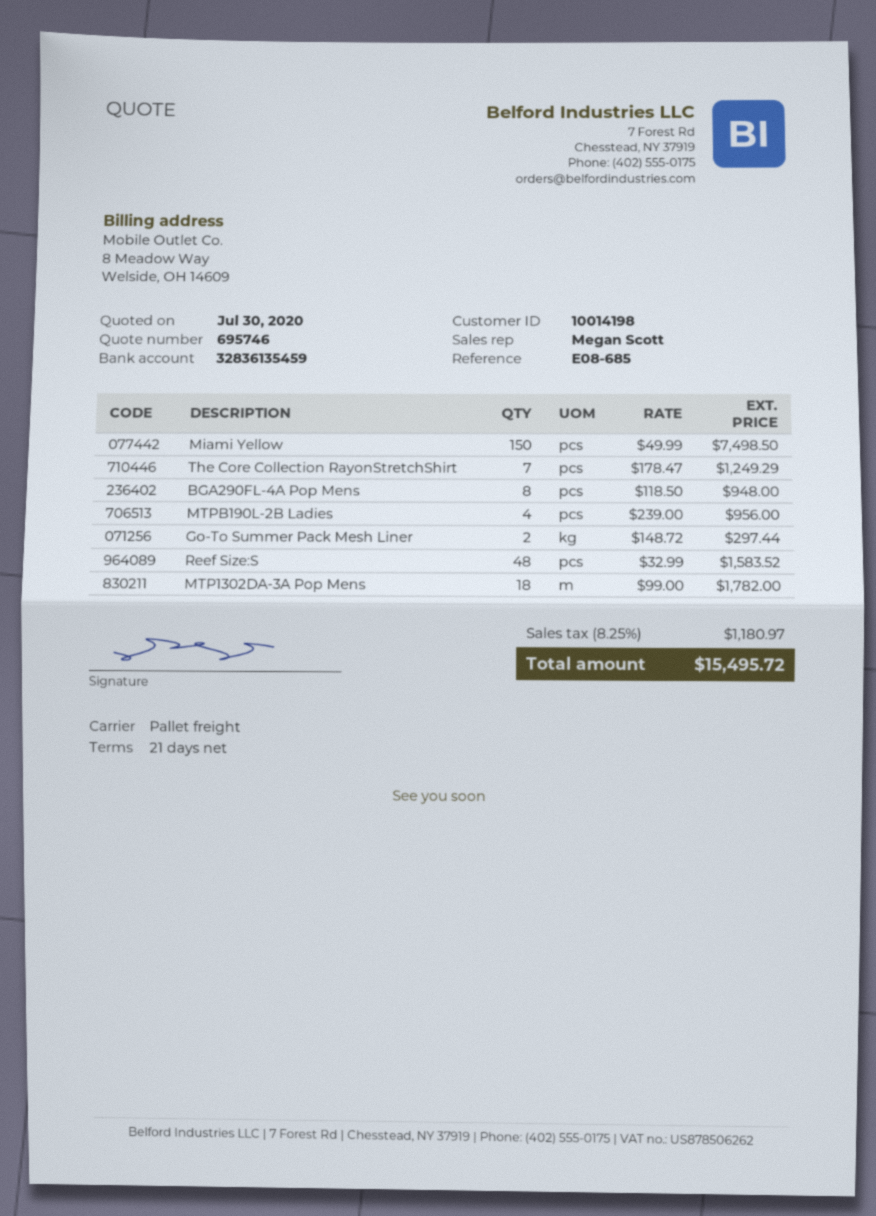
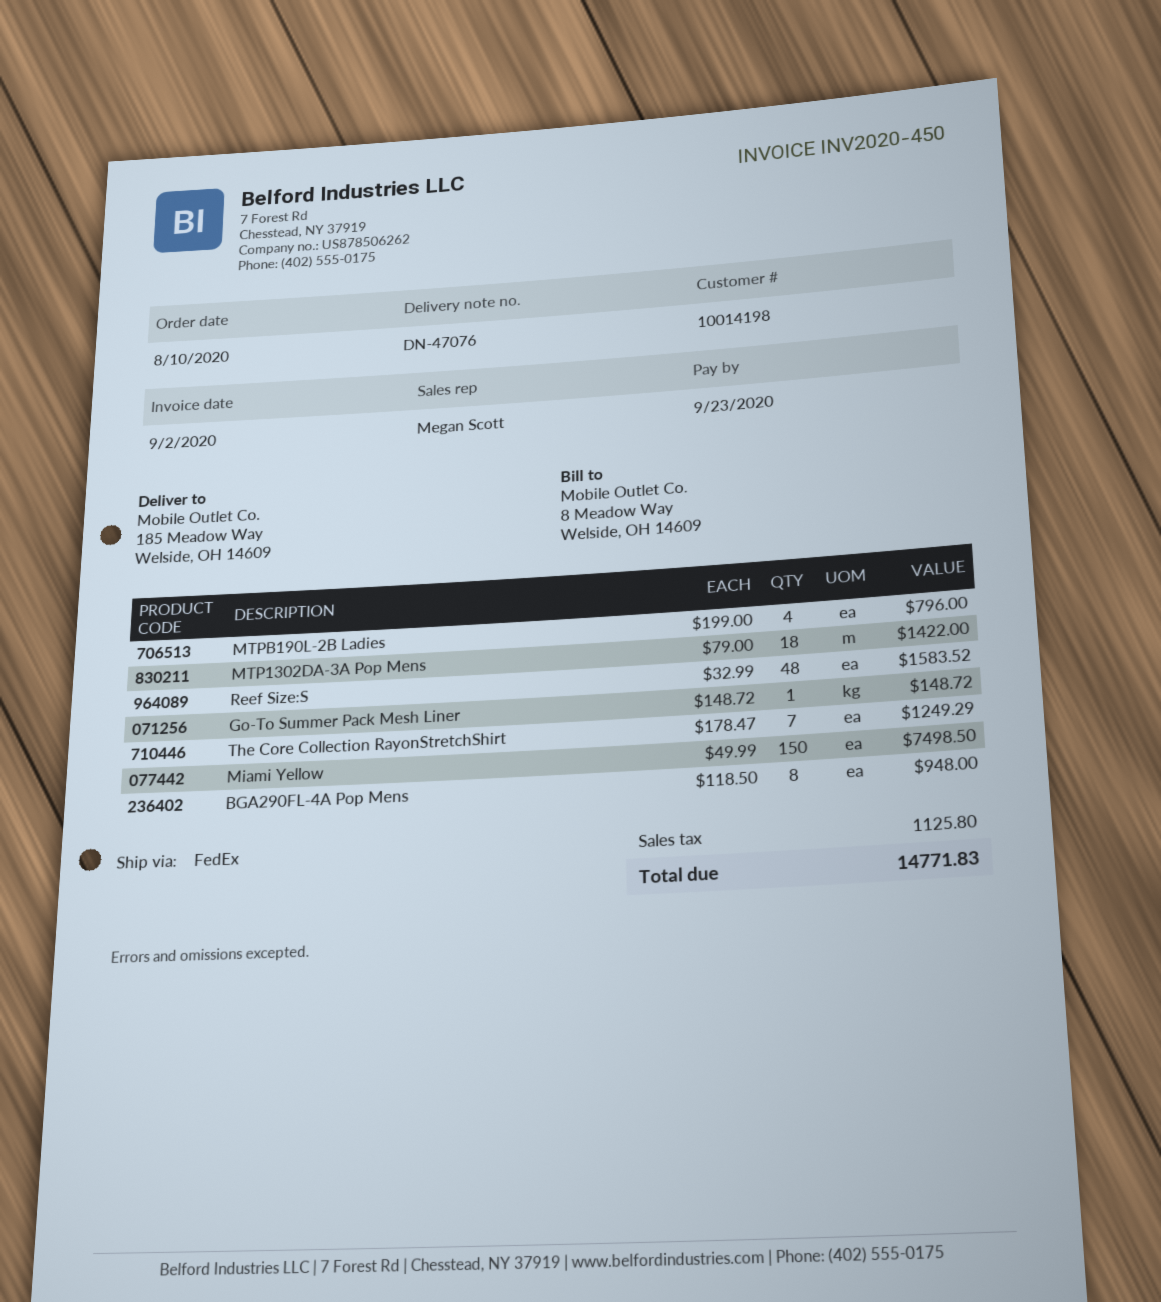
shipping method: pallet freight -> FedEx
MTPB190L-2B Ladies: 4 x 239.00 = 956.00 -> 4 x 199.00 = 796.00
Go-To Summer Pack Mesh Liner: 2 x 148.72 = 297.44 -> 1 x 148.72 = 148.72
MTP1302DA-3A Pop Mens: 18 x 99.00 = 1782.00 -> 18 x 79.00 = 1422.00
tax: 1180.97 -> 1125.80
total: 15495.72 -> 14771.83

